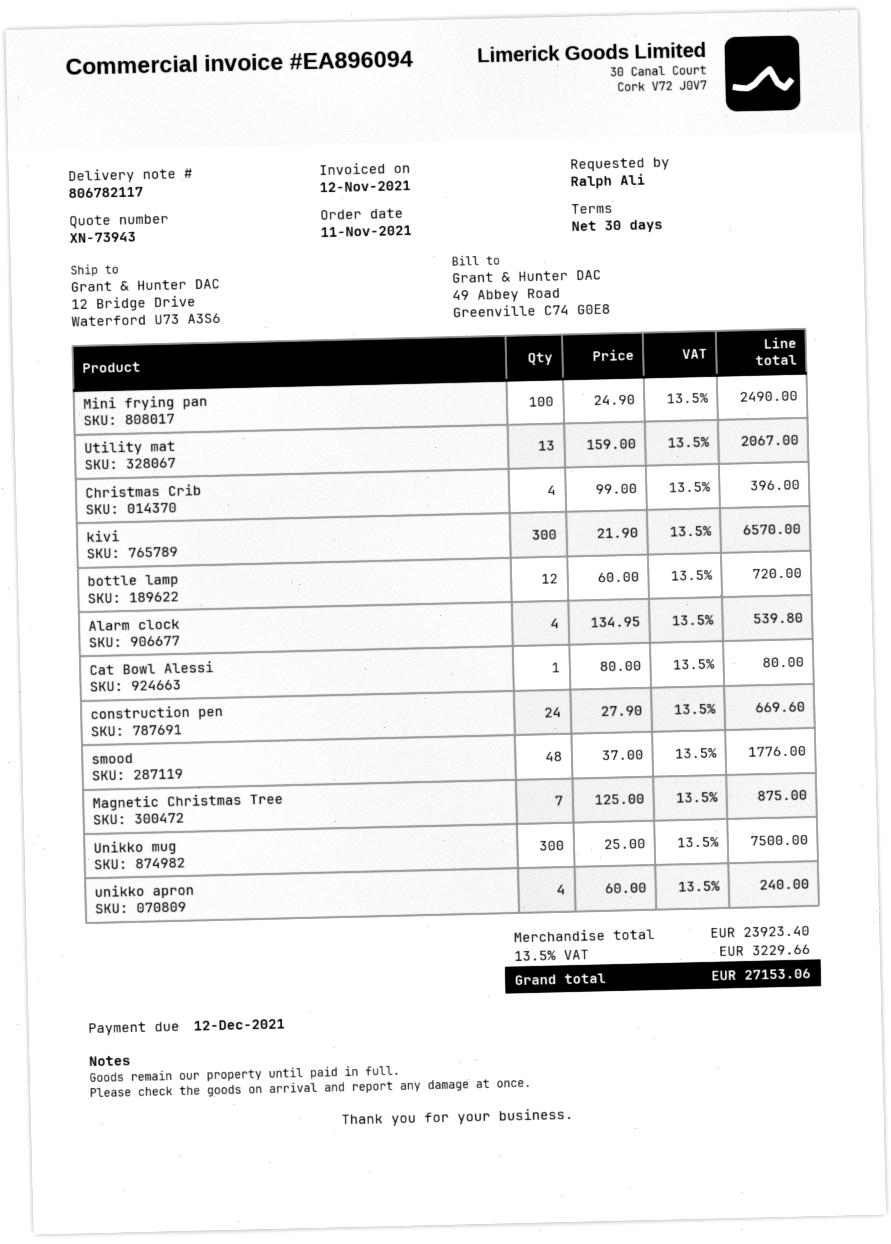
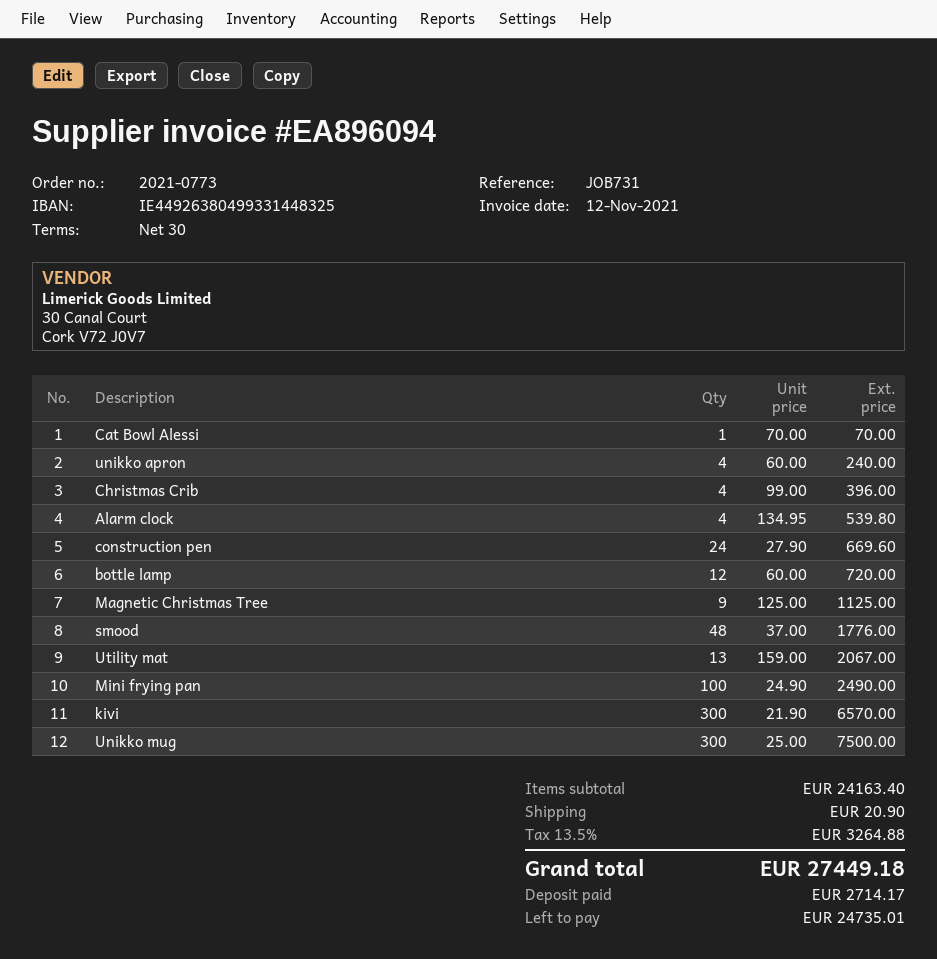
Cat Bowl Alessi: 1 x 80.00 = 80.00 -> 1 x 70.00 = 70.00
Magnetic Christmas Tree: 7 x 125.00 = 875.00 -> 9 x 125.00 = 1125.00
subtotal: 23923.40 -> 24163.40
shipping: none -> 20.90
tax: 13.5% = 3229.66 -> 13.5% = 3264.88
total: 27153.06 -> 27449.18

